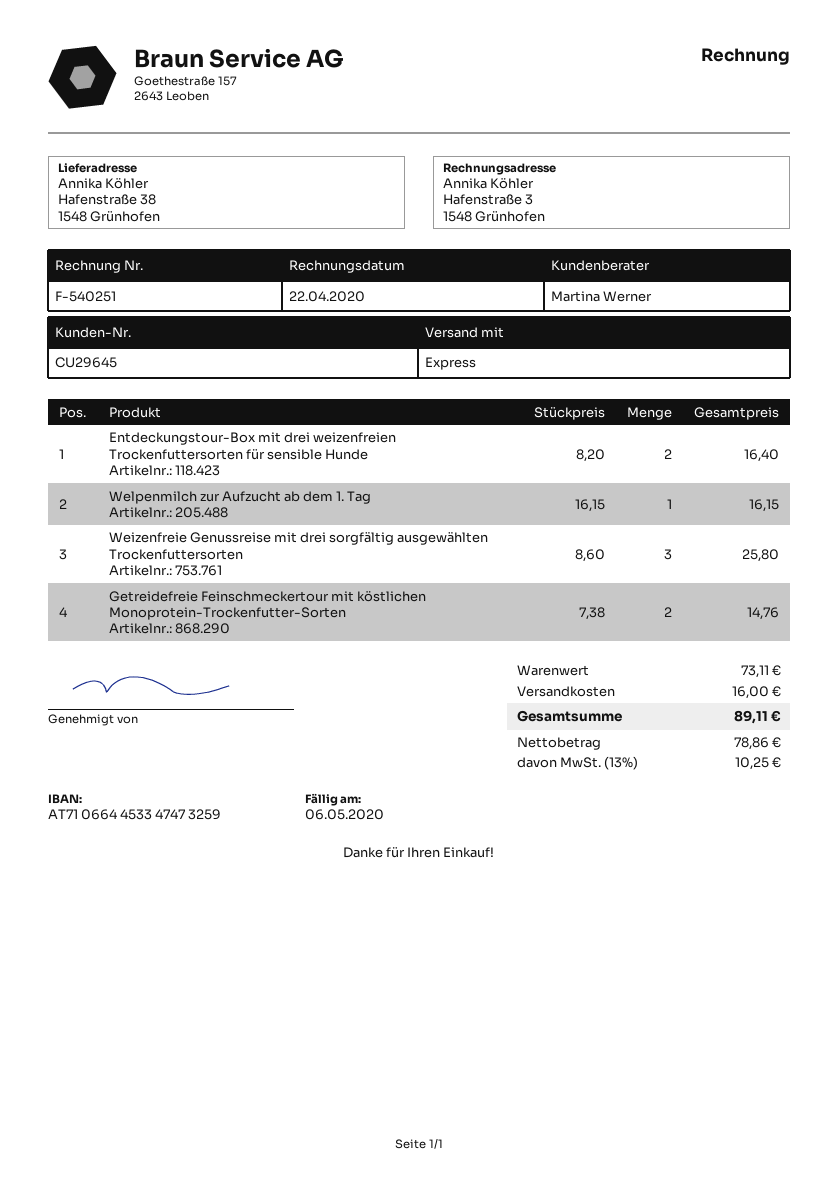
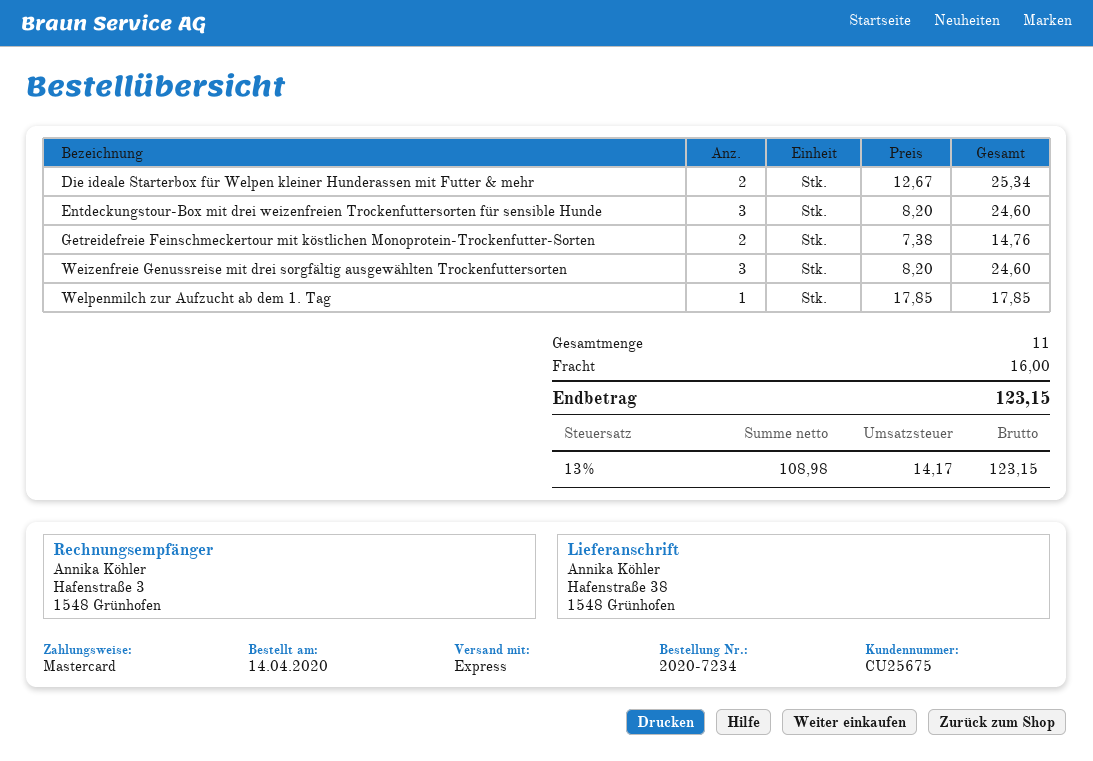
customer number: CU29645 -> CU25675
Entdeckungstour-Box mit drei weizenfreien Trockenfuttersorten für sensible Hunde: 2 x 8.20 = 16.40 -> 3 x 8.20 = 24.60
Welpenmilch zur Aufzucht ab dem 1. Tag: 1 x 16.15 = 16.15 -> 1 x 17.85 = 17.85
Weizenfreie Genussreise mit drei sorgfältig ausgewählten Trockenfuttersorten: 3 x 8.60 = 25.80 -> 3 x 8.20 = 24.60
Die ideale Starterbox für Welpen kleiner Hunderassen mit Futter & mehr: none -> 2 x 12.67 = 25.34
net: 78.86 -> 108.98
tax: 13% = 10.25 -> 13% = 14.17
total: 89.11 -> 123.15

